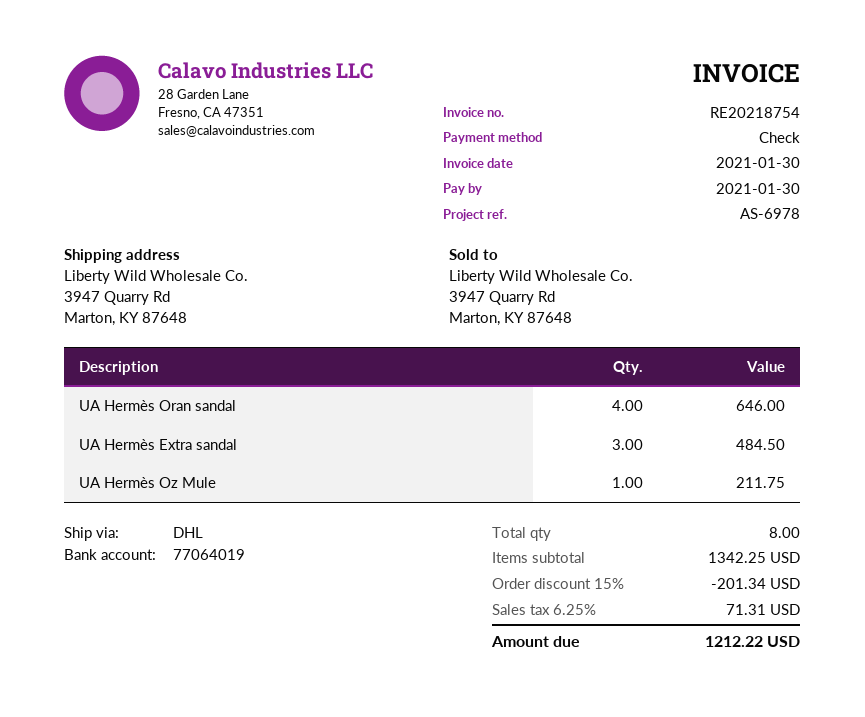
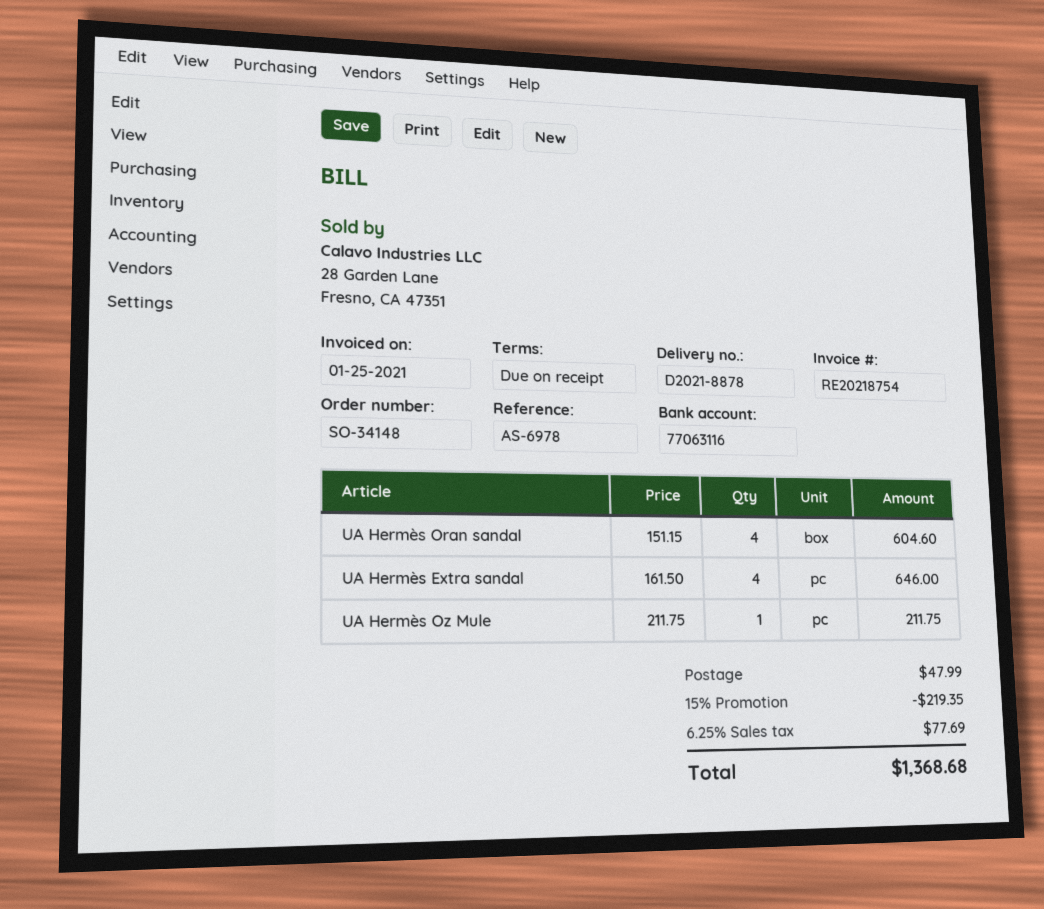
invoice date: 2021-01-30 -> 2021-01-25
bank account: 77064019 -> 77063116
UA Hermès Oran sandal: 4 for 646.00 -> 4 for 604.60
UA Hermès Extra sandal: 3 for 484.50 -> 4 for 646.00
discount: 15% = 201.34 -> 15% = 219.35
shipping: none -> 47.99
tax: 6.25% = 71.31 -> 6.25% = 77.69
total: 1212.22 -> 1368.68

